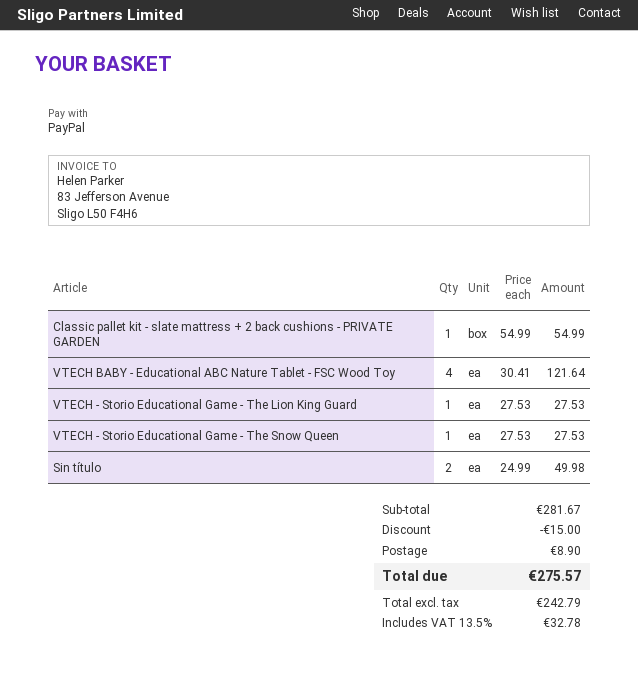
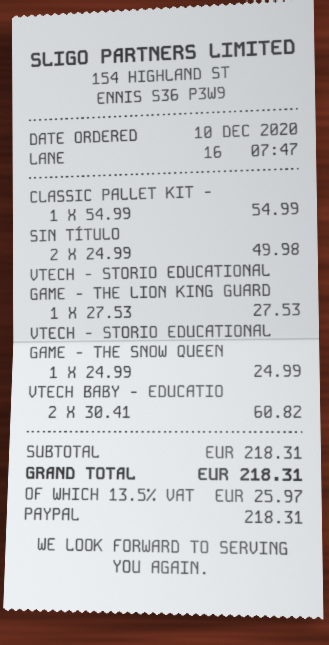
VTECH BABY - Educational ABC Nature Tablet - FSC Wood Toy: 4 x 30.41 = 121.64 -> 2 x 30.41 = 60.82
VTECH - Storio Educational Game - The Snow Queen: 1 x 27.53 = 27.53 -> 1 x 24.99 = 24.99
subtotal: 281.67 -> 218.31
discount: 15.00 -> none
shipping: 8.90 -> none
tax: 13.5% = 32.78 -> 13.5% = 25.97
total: 275.57 -> 218.31

